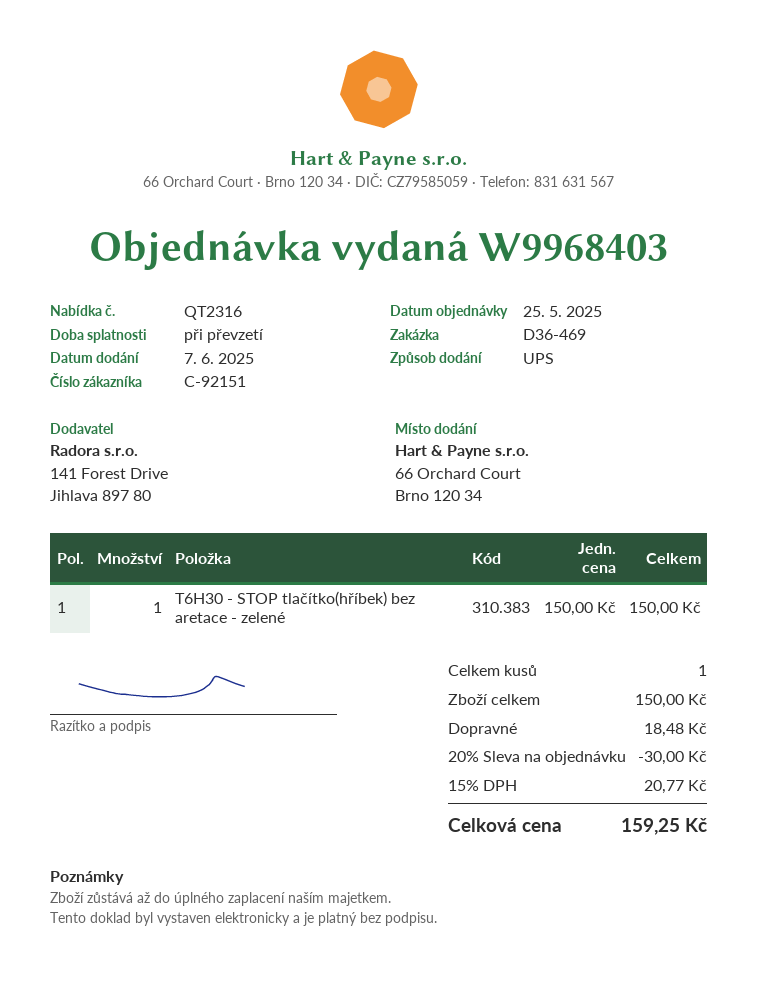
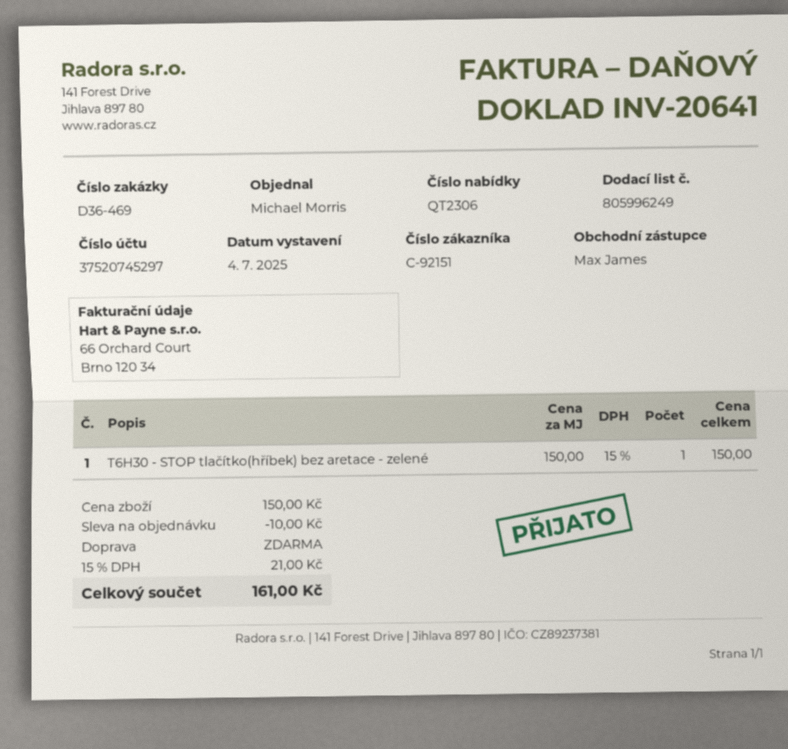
quote number: QT2316 -> QT2306
discount: 30.00 -> 10.00
shipping: 18.48 -> 0.00
tax: 15% = 20.77 -> 15% = 21.00
total: 159.25 -> 161.00

